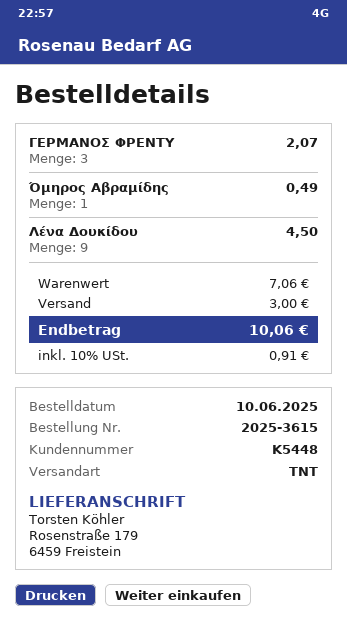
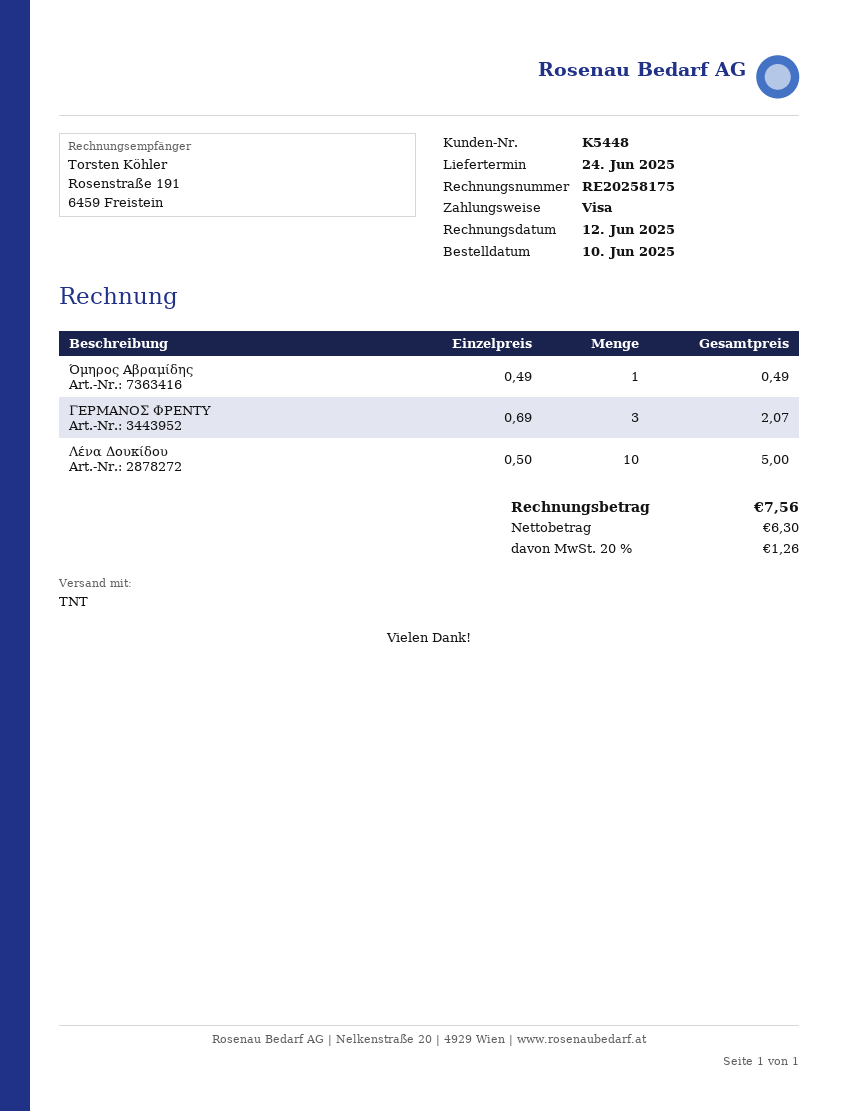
Λένα Δουκίδου: 9 for 4.50 -> 10 for 5.00
shipping: 3.00 -> none
tax: 10% = 0.91 -> 20% = 1.26
total: 10.06 -> 7.56

